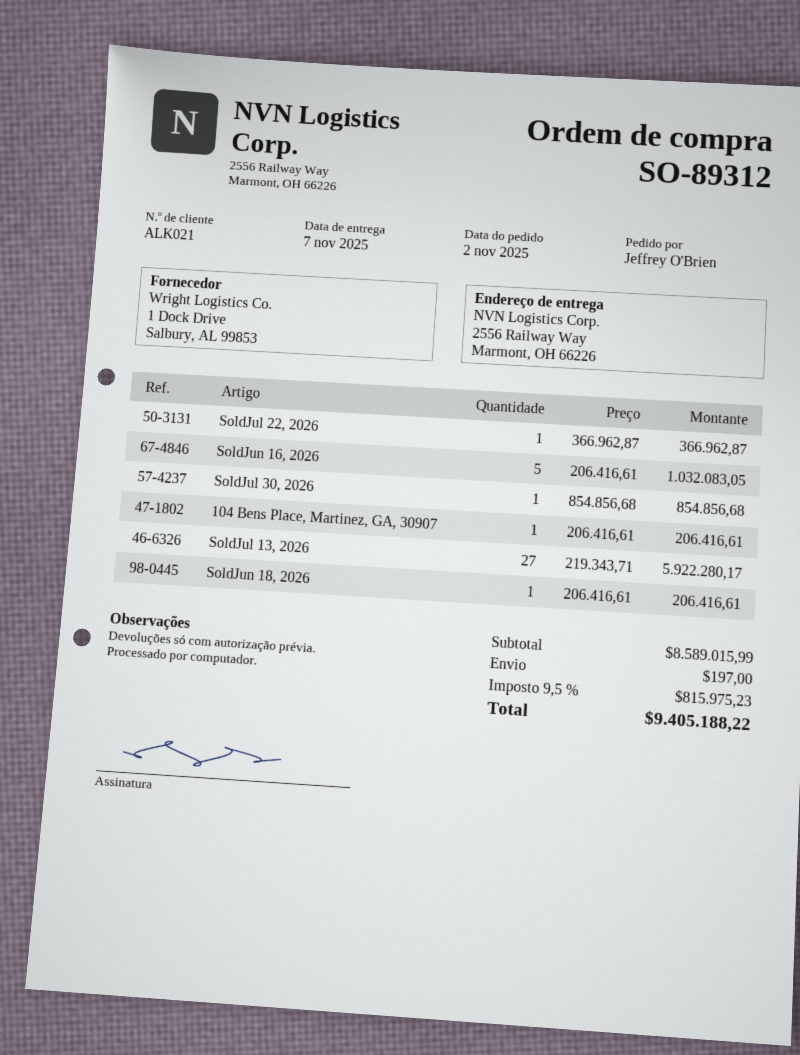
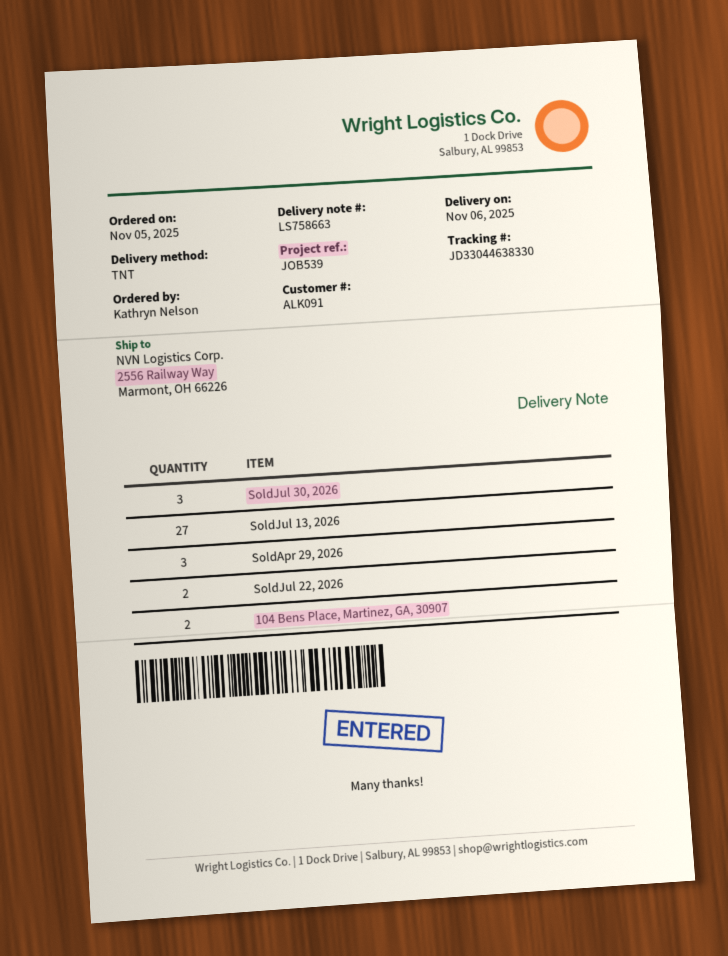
order date: 2025-11-02 -> 2025-11-05
delivery date: 2025-11-07 -> 2025-11-06
customer number: ALK021 -> ALK091
ordered by: Jeffrey O'Brien -> Kathryn Nelson
SoldJul 22, 2026: 1 -> 2
SoldJun 16, 2026: 5 -> none
SoldJul 30, 2026: 1 -> 3
104 Bens Place, Martinez, GA, 30907: 1 -> 2
SoldJun 18, 2026: 1 -> none
SoldApr 29, 2026: none -> 3

